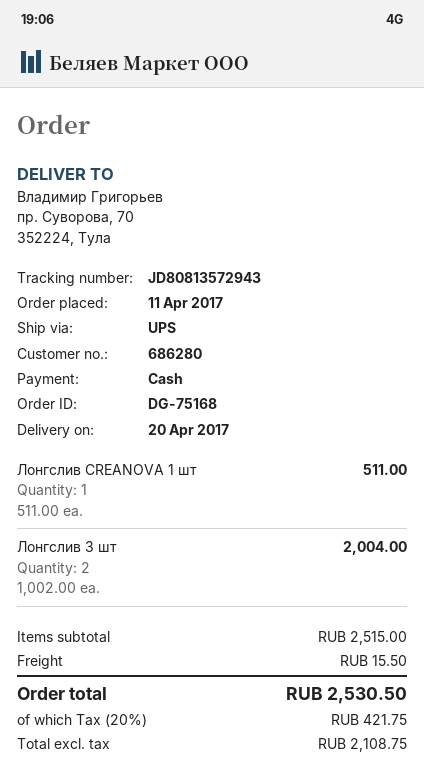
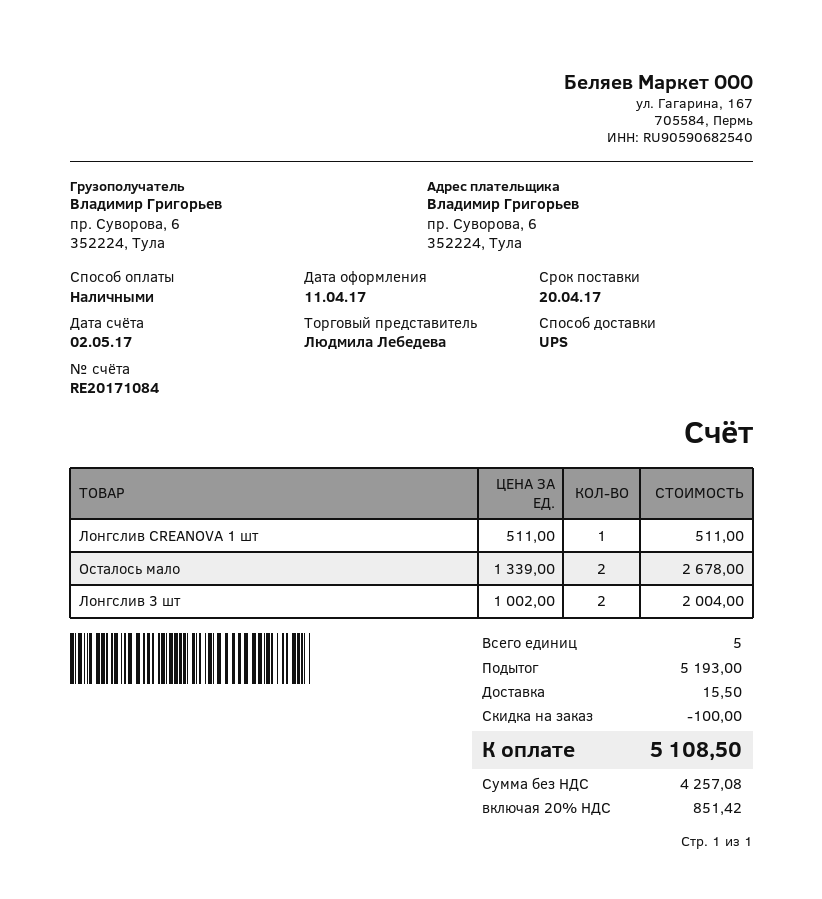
ship to: пр. Суворова, 70, 352224, Тула -> пр. Суворова, 6, 352224, Тула
Осталось мало: none -> 2 x 1339.00 = 2678.00
subtotal: 2515.00 -> 5193.00
discount: none -> 100.00
net: 2108.75 -> 4257.08
tax: 20% = 421.75 -> 20% = 851.42
total: 2530.50 -> 5108.50

